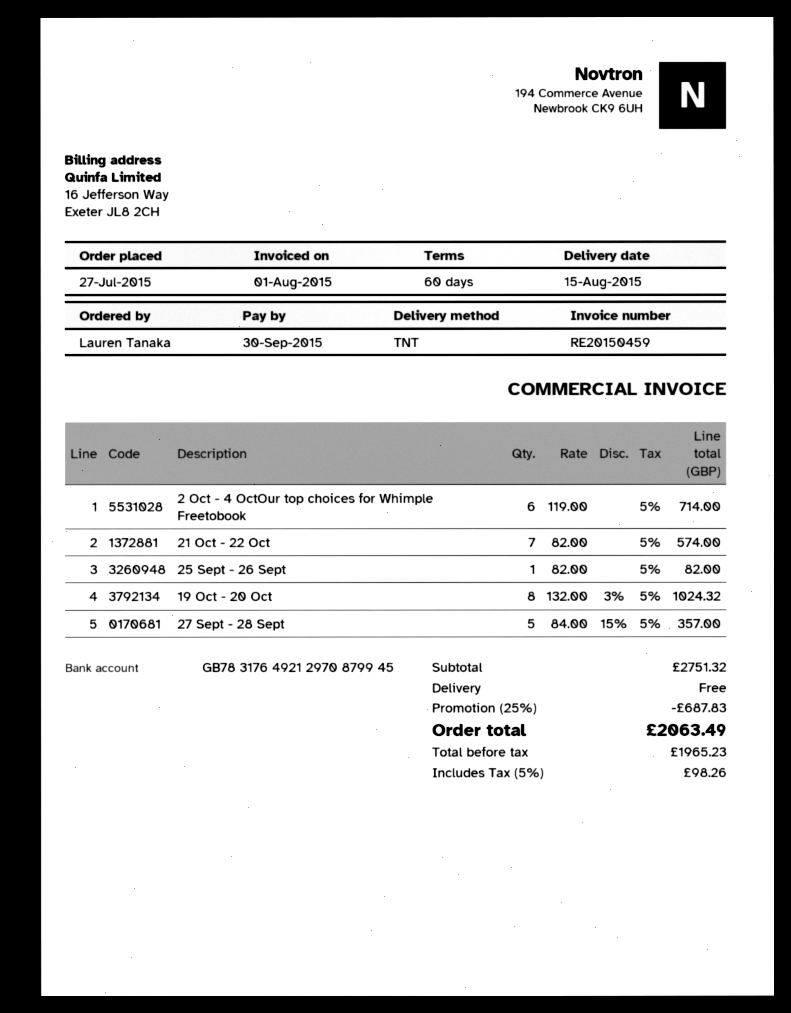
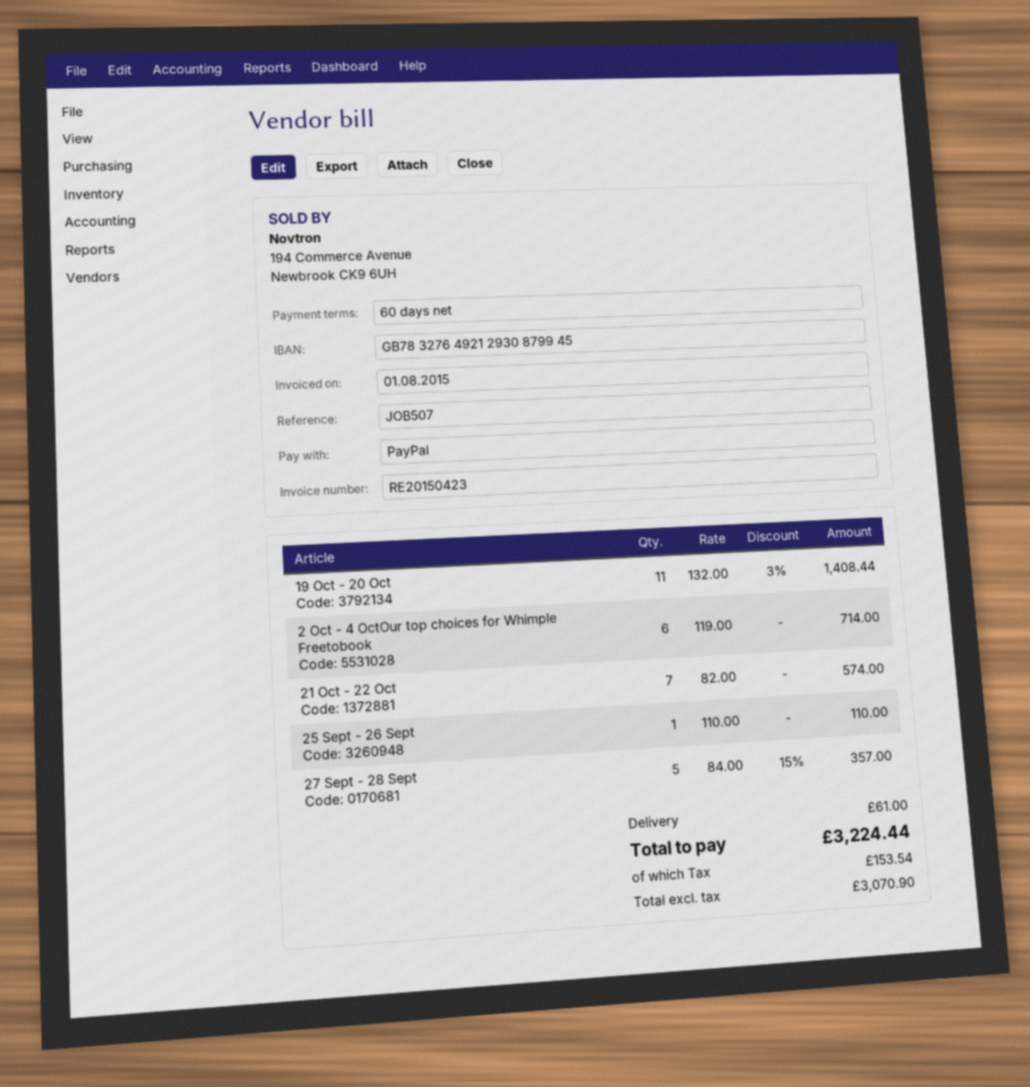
invoice number: RE20150459 -> RE20150423
bank account: GB78317649212970879945 -> GB78327649212930879945
25 Sept - 26 Sept: 1 x 82.00 = 82.00 -> 1 x 110.00 = 110.00
19 Oct - 20 Oct: 8 x 132.00 - 3% = 1024.32 -> 11 x 132.00 - 3% = 1408.44
discount: 25% = 687.83 -> none
shipping: 0.00 -> 61.00
net: 1965.23 -> 3070.90
tax: 98.26 -> 153.54
total: 2063.49 -> 3224.44

